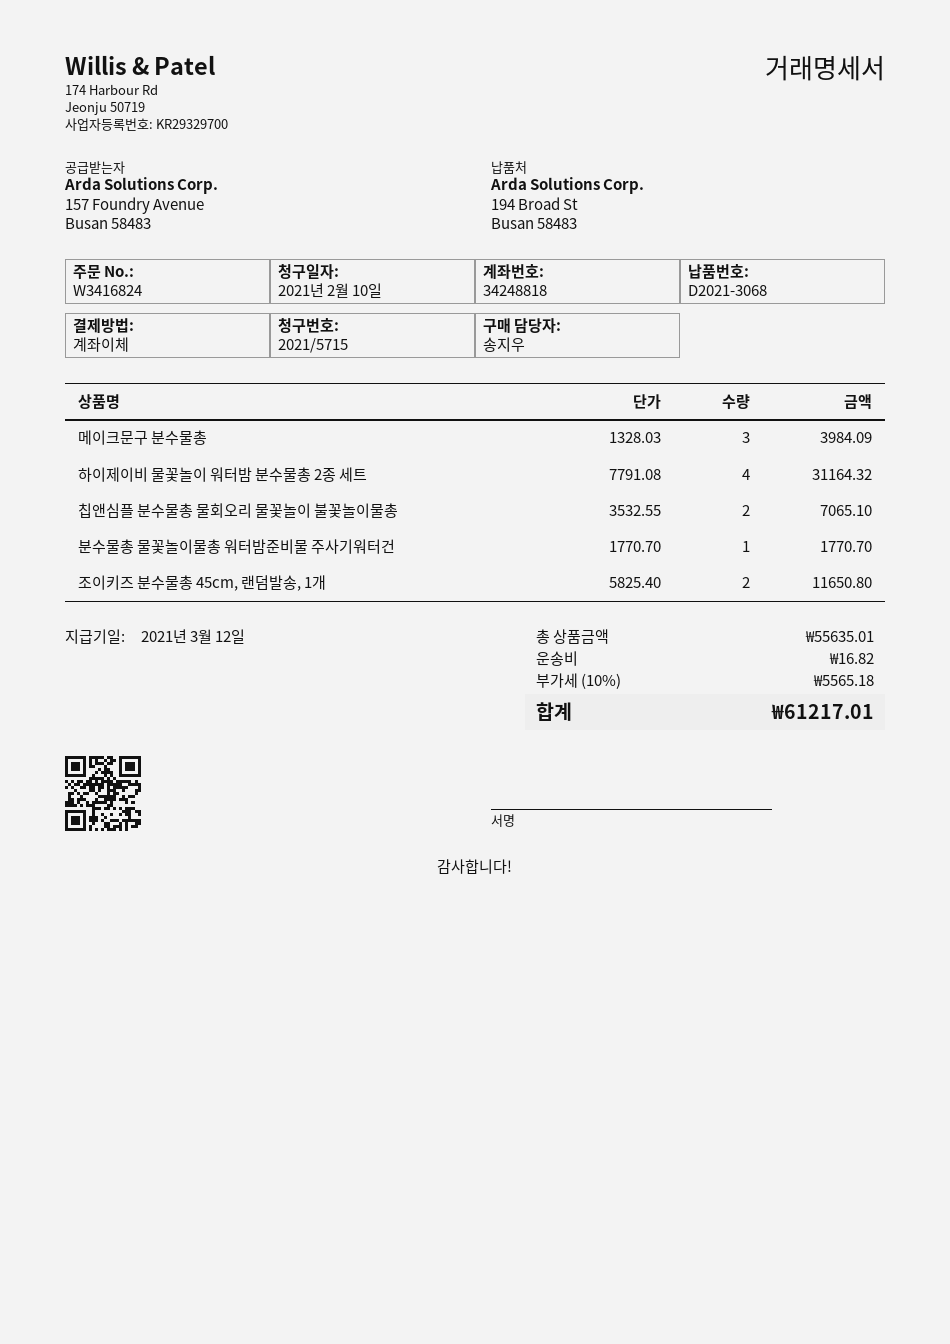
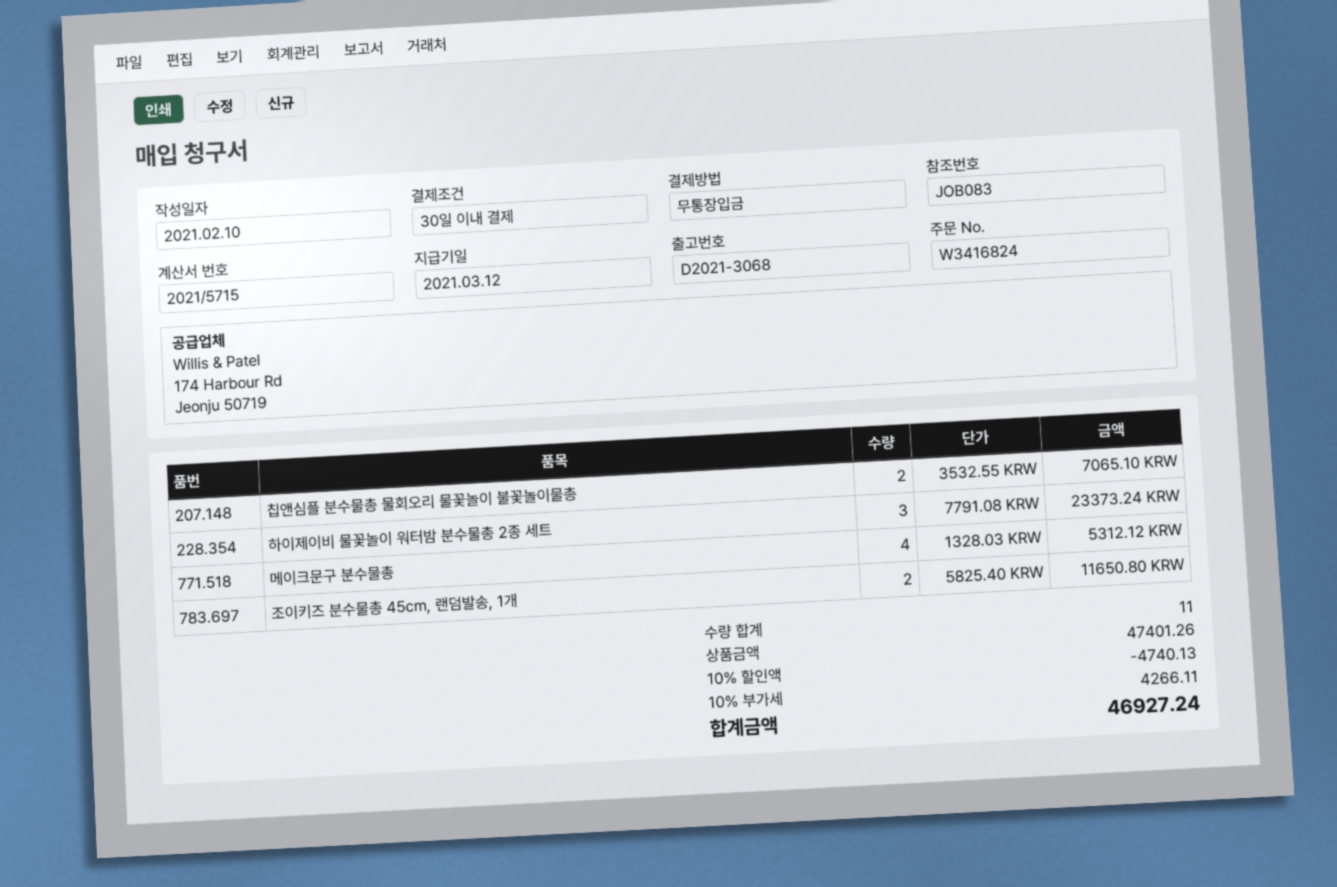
메이크문구 분수물총: 3 x 1328.03 = 3984.09 -> 4 x 1328.03 = 5312.12
하이제이비 물꽃놀이 워터밤 분수물총 2종 세트: 4 x 7791.08 = 31164.32 -> 3 x 7791.08 = 23373.24
분수물총 물꽃놀이물총 워터밤준비물 주사기워터건: 1 x 1770.70 = 1770.70 -> none
subtotal: 55635.01 -> 47401.26
discount: none -> 10% = 4740.13
shipping: 16.82 -> none
tax: 10% = 5565.18 -> 10% = 4266.11
total: 61217.01 -> 46927.24

